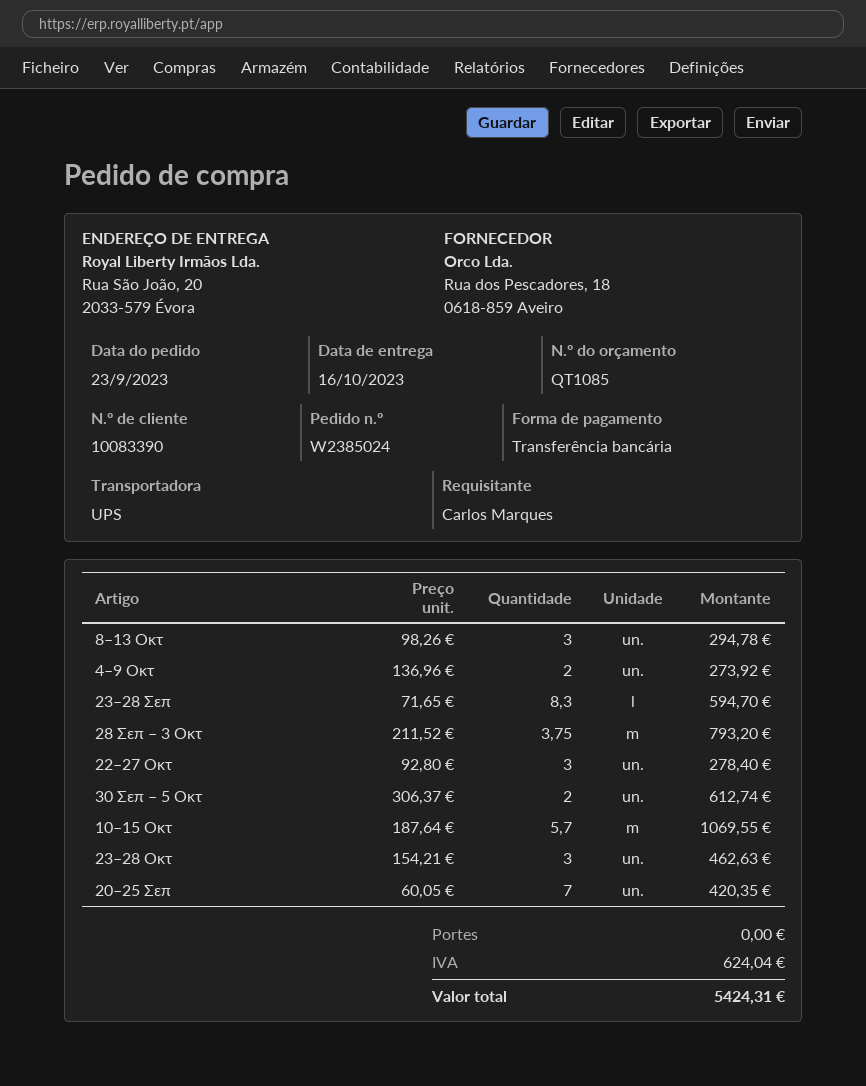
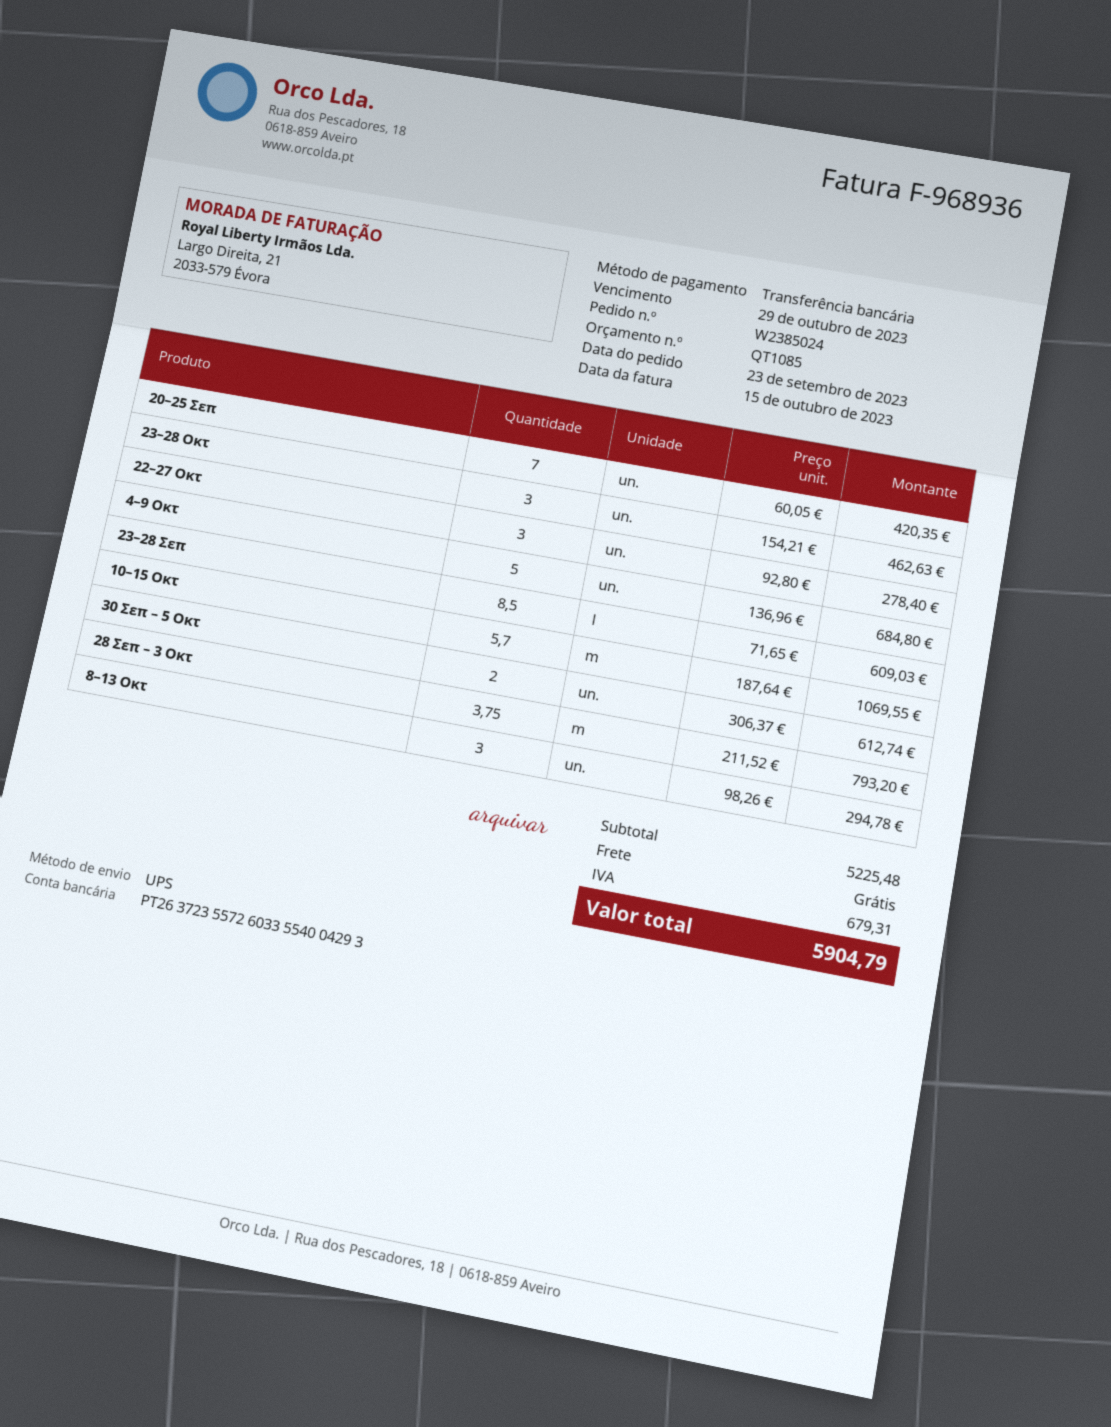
4–9 Οκτ: 2 x 136.96 = 273.92 -> 5 x 136.96 = 684.80
23–28 Σεπ: 8.3 x 71.65 = 594.70 -> 8.5 x 71.65 = 609.03
tax: 624.04 -> 679.31
total: 5424.31 -> 5904.79

